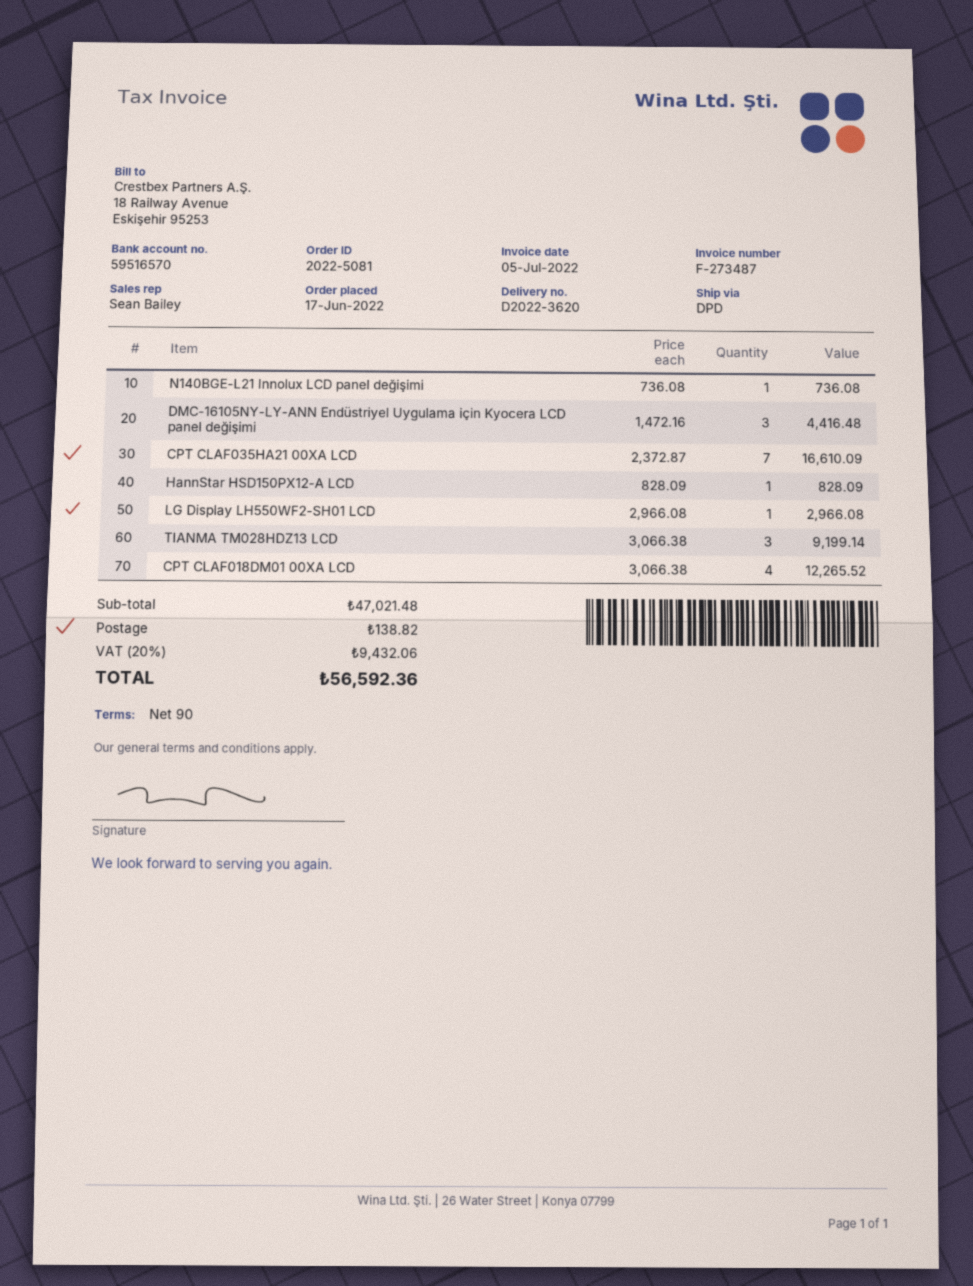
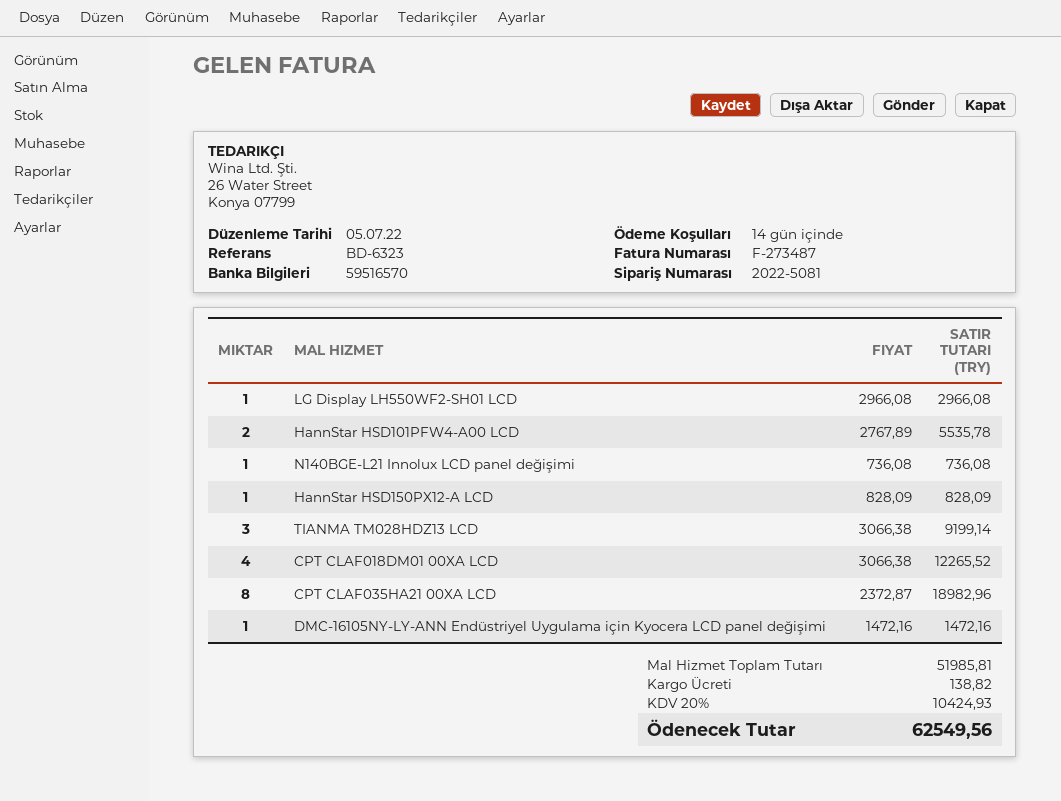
payment terms: 90 days -> 14 days
DMC-16105NY-LY-ANN Endüstriyel Uygulama için Kyocera LCD panel değişimi: 3 x 1472.16 = 4416.48 -> 1 x 1472.16 = 1472.16
CPT CLAF035HA21 00XA LCD: 7 x 2372.87 = 16610.09 -> 8 x 2372.87 = 18982.96
HannStar HSD101PFW4-A00 LCD: none -> 2 x 2767.89 = 5535.78
subtotal: 47021.48 -> 51985.81
tax: 20% = 9432.06 -> 20% = 10424.93
total: 56592.36 -> 62549.56

